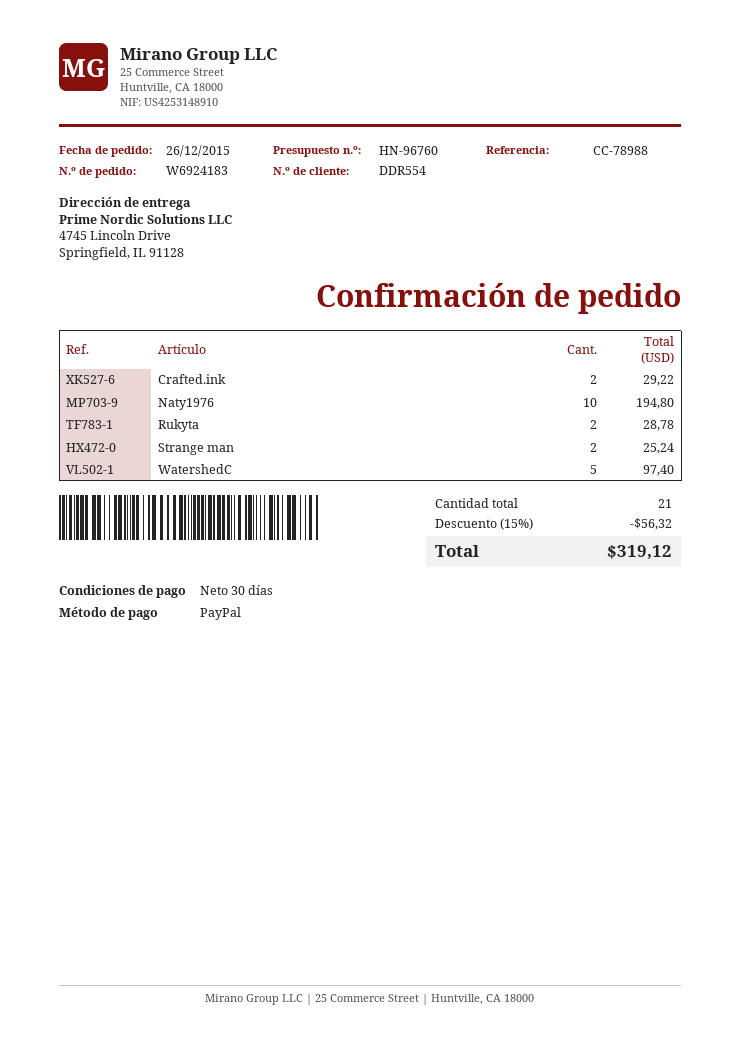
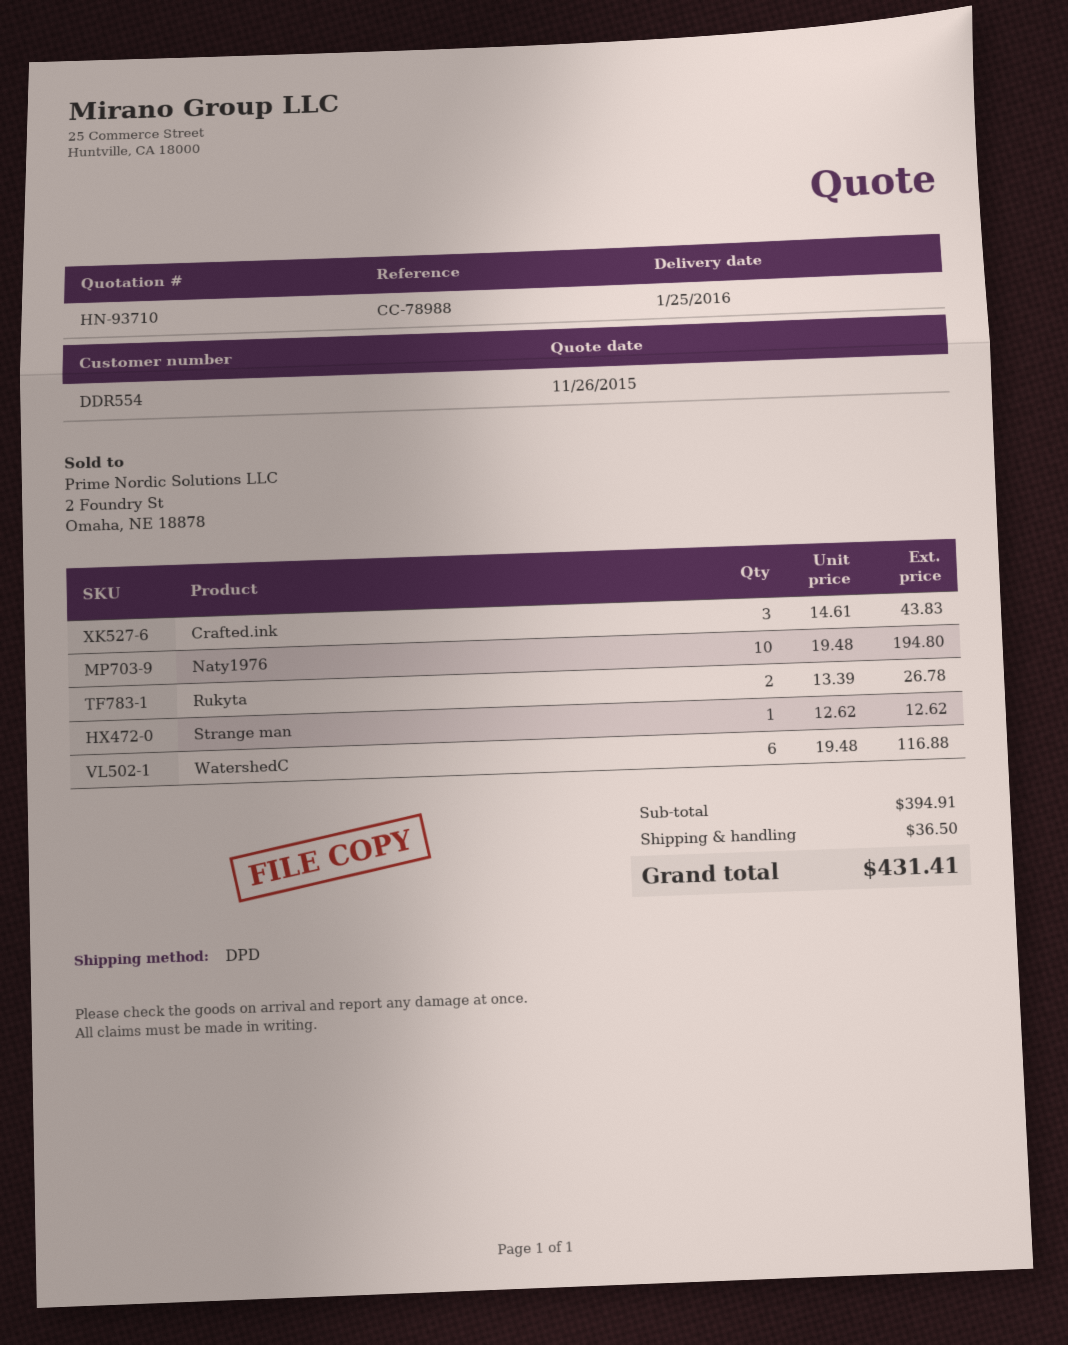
quote number: HN-96760 -> HN-93710
Crafted.ink: 2 for 29.22 -> 3 for 43.83
Rukyta: 2 for 28.78 -> 2 for 26.78
Strange man: 2 for 25.24 -> 1 for 12.62
WatershedC: 5 for 97.40 -> 6 for 116.88
discount: 15% = 56.32 -> none
shipping: none -> 36.50
total: 319.12 -> 431.41

